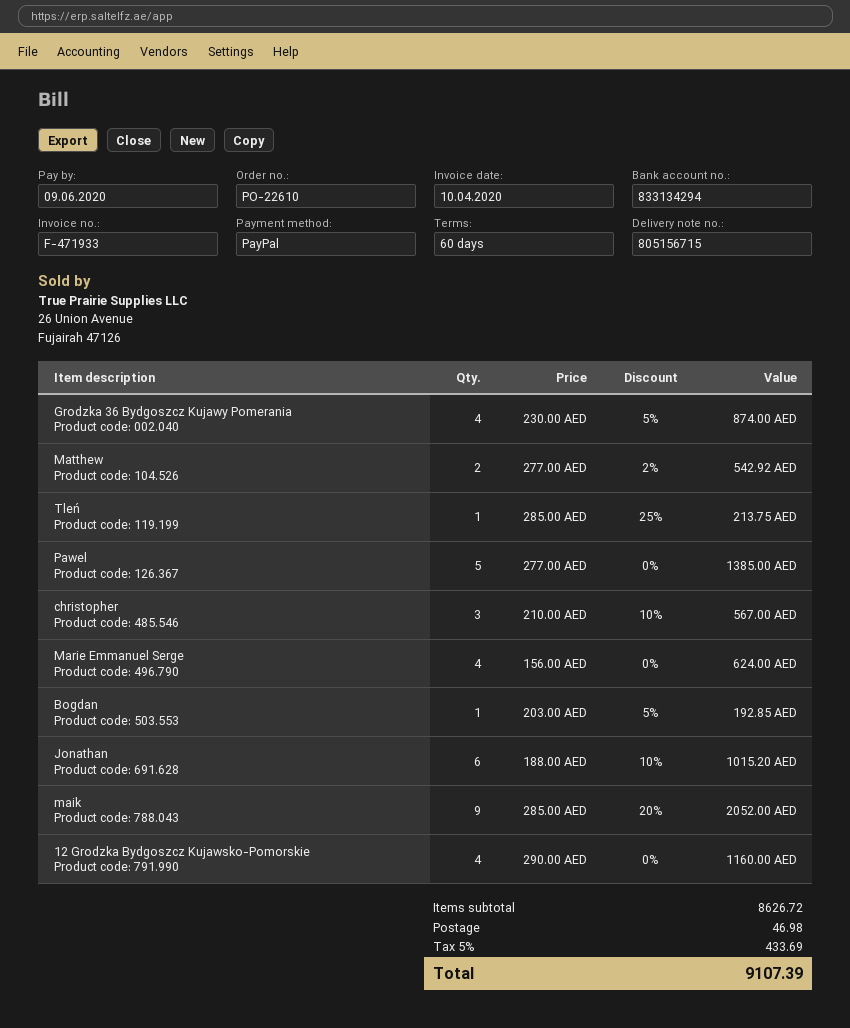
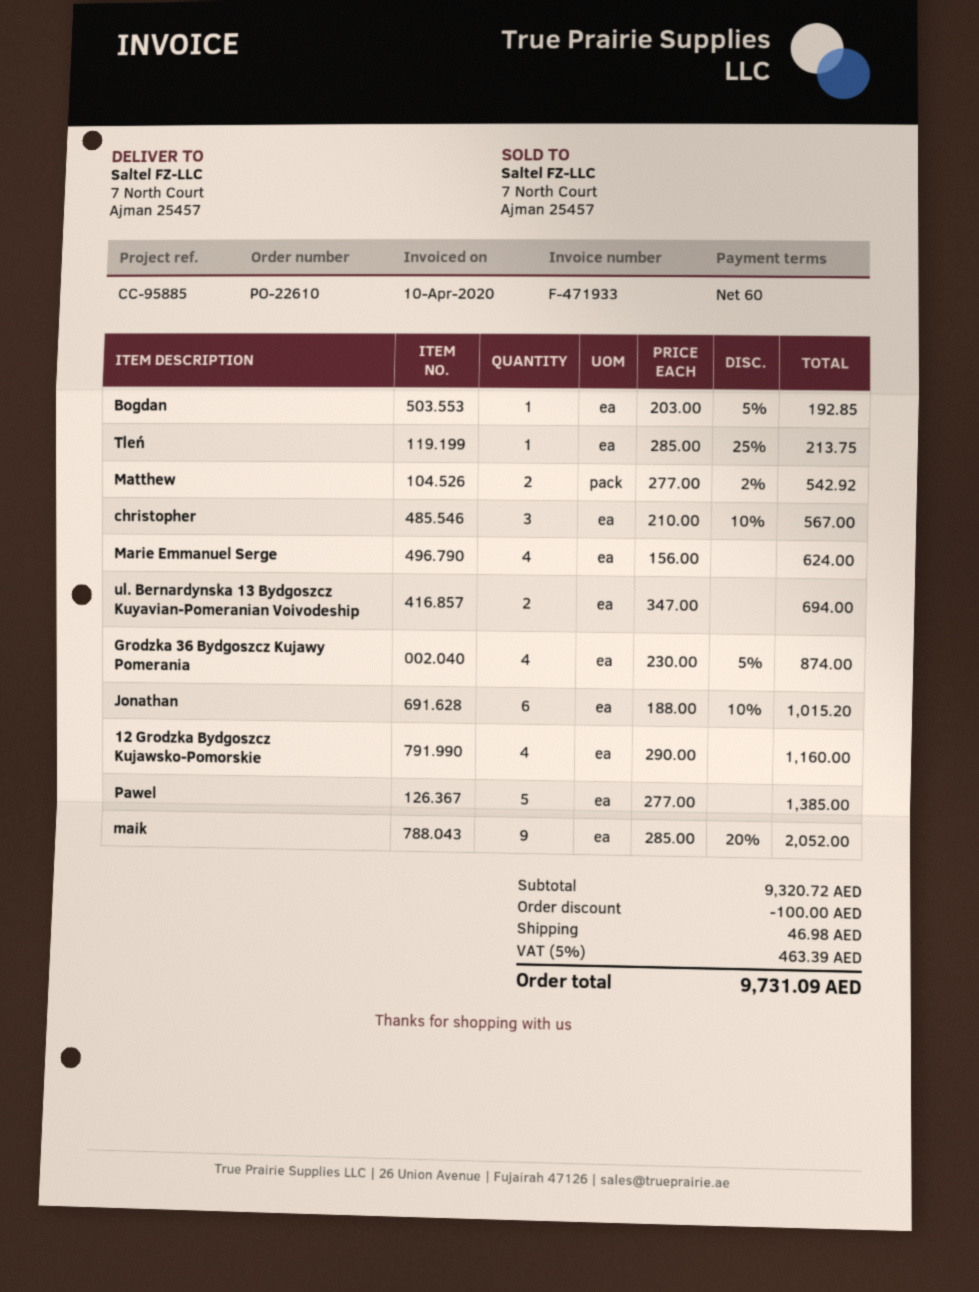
ul. Bernardynska 13 Bydgoszcz Kuyavian-Pomeranian Voivodeship: none -> 2 x 347.00 = 694.00
subtotal: 8626.72 -> 9320.72
discount: none -> 100.00
tax: 5% = 433.69 -> 5% = 463.39
total: 9107.39 -> 9731.09

